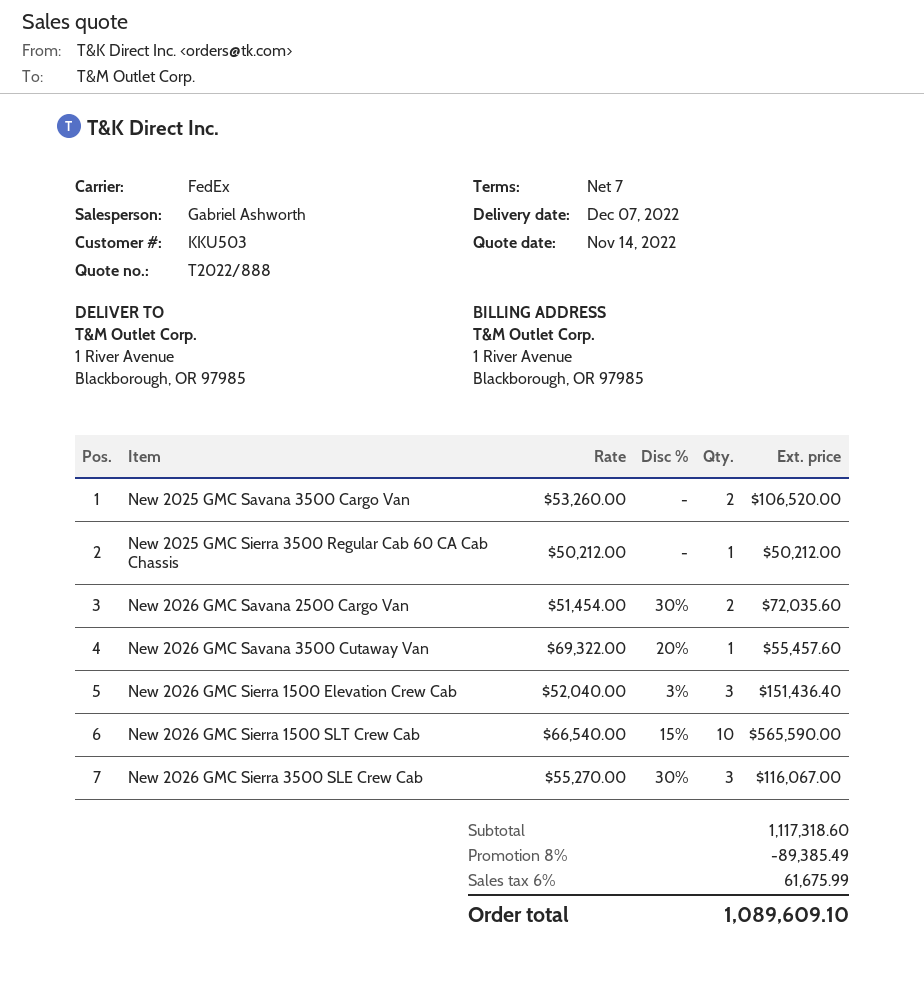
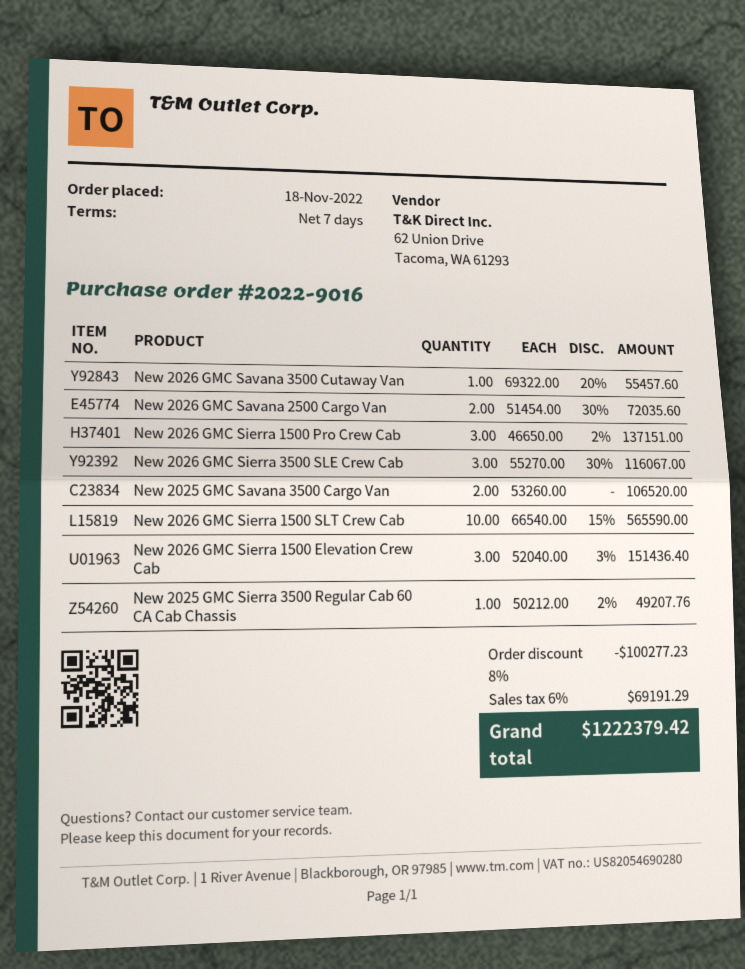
New 2025 GMC Sierra 3500 Regular Cab 60 CA Cab Chassis: 1 x 50212.00 = 50212.00 -> 1 x 50212.00 - 2% = 49207.76
New 2026 GMC Sierra 1500 Pro Crew Cab: none -> 3 x 46650.00 - 2% = 137151.00
discount: 8% = 89385.49 -> 8% = 100277.23
tax: 6% = 61675.99 -> 6% = 69191.29
total: 1089609.10 -> 1222379.42

